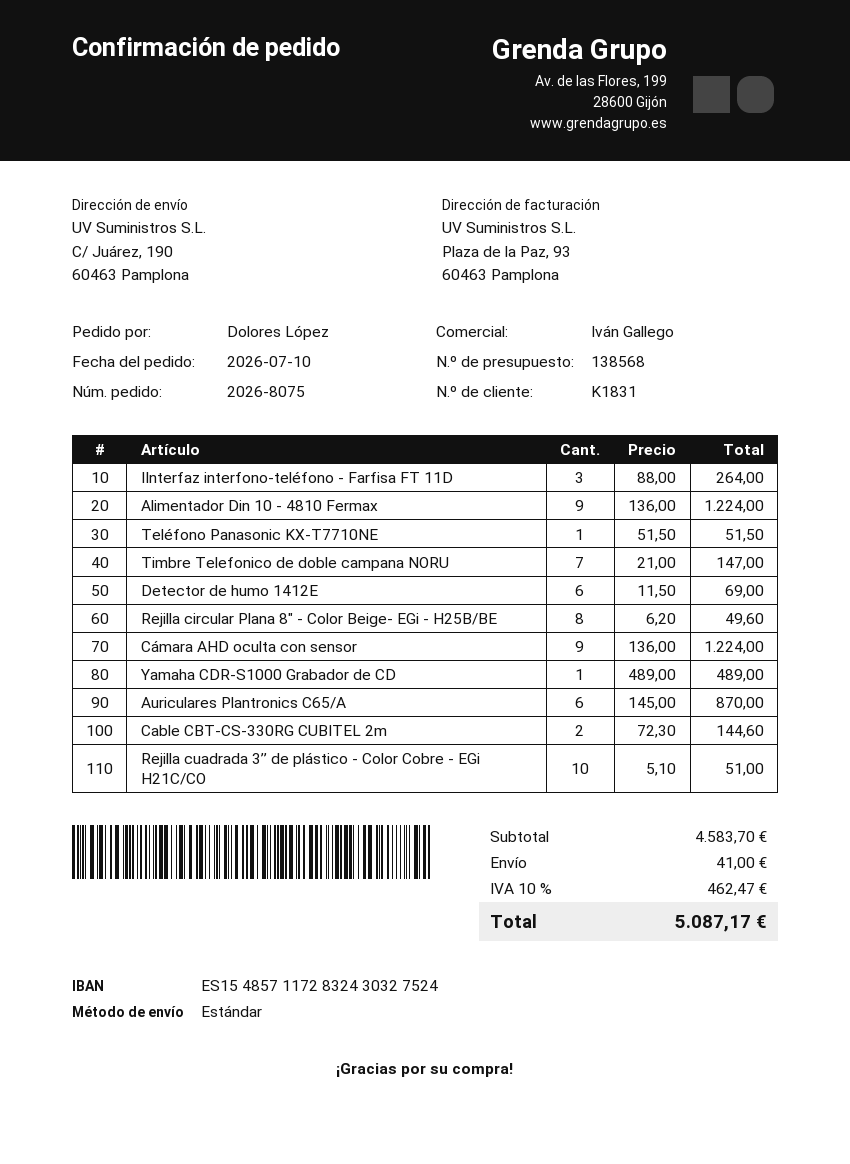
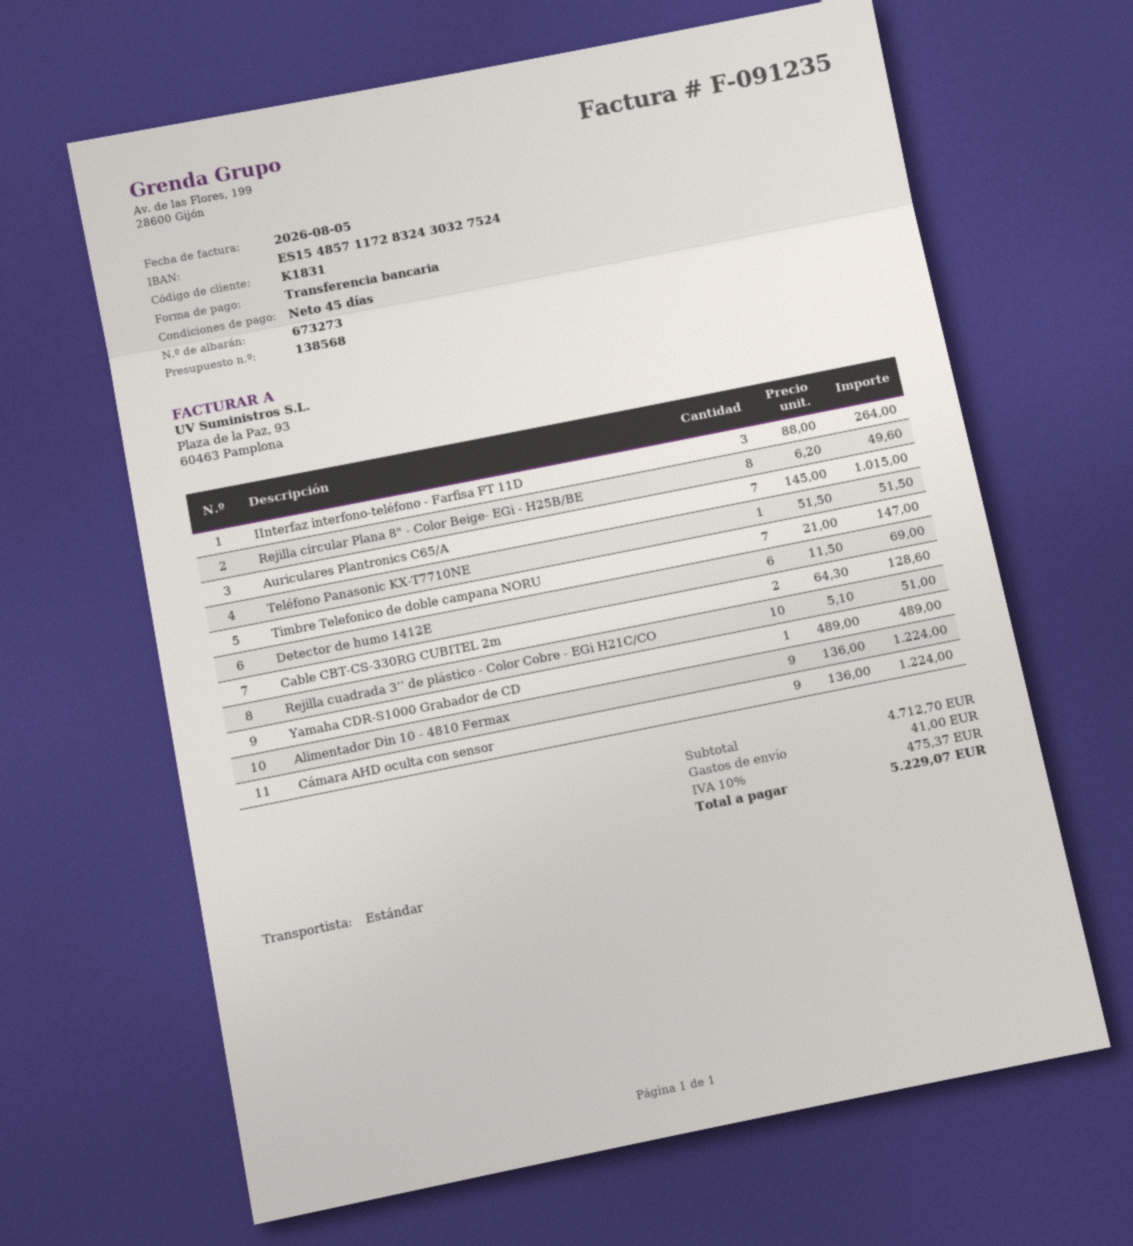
Auriculares Plantronics C65/A: 6 x 145.00 = 870.00 -> 7 x 145.00 = 1015.00
Cable CBT-CS-330RG CUBITEL 2m: 2 x 72.30 = 144.60 -> 2 x 64.30 = 128.60
subtotal: 4583.70 -> 4712.70
tax: 10% = 462.47 -> 10% = 475.37
total: 5087.17 -> 5229.07

